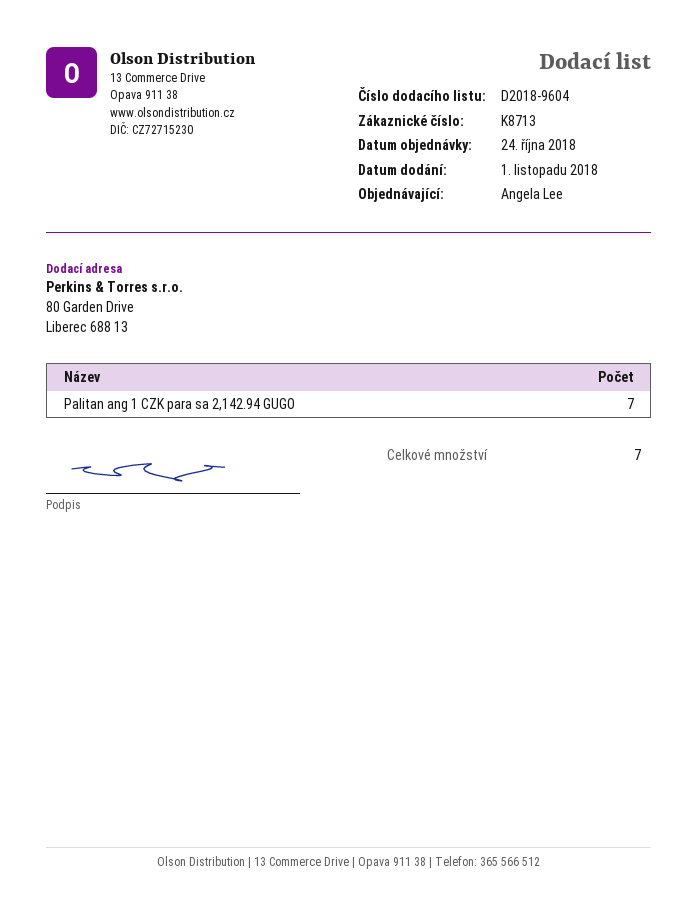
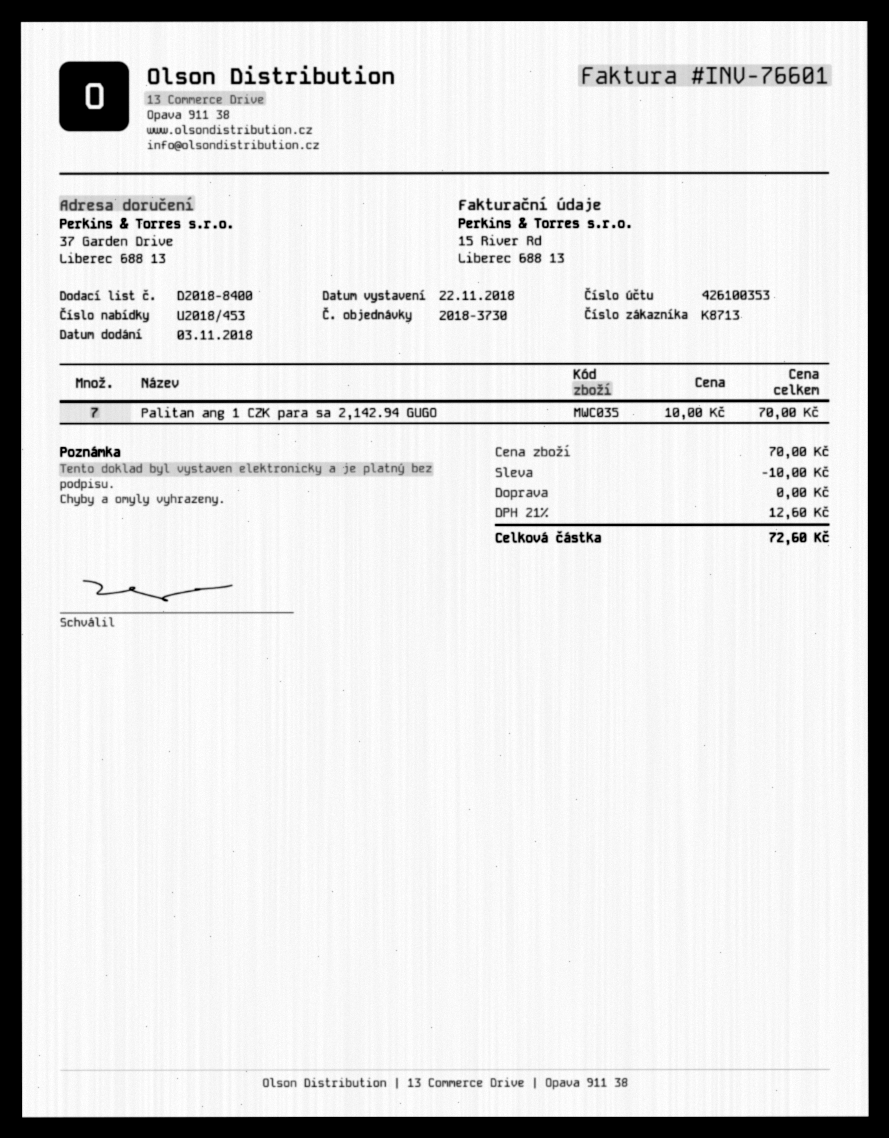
delivery note number: D2018-9604 -> D2018-8400
delivery date: 2018-11-01 -> 2018-11-03
ship to: 80 Garden Drive, Liberec 688 13 -> 37 Garden Drive, Liberec 688 13

